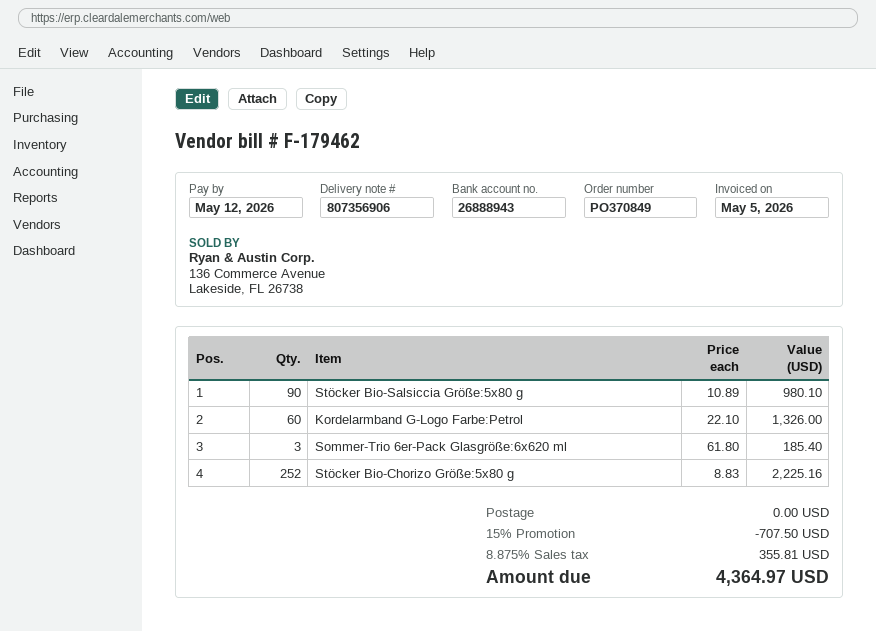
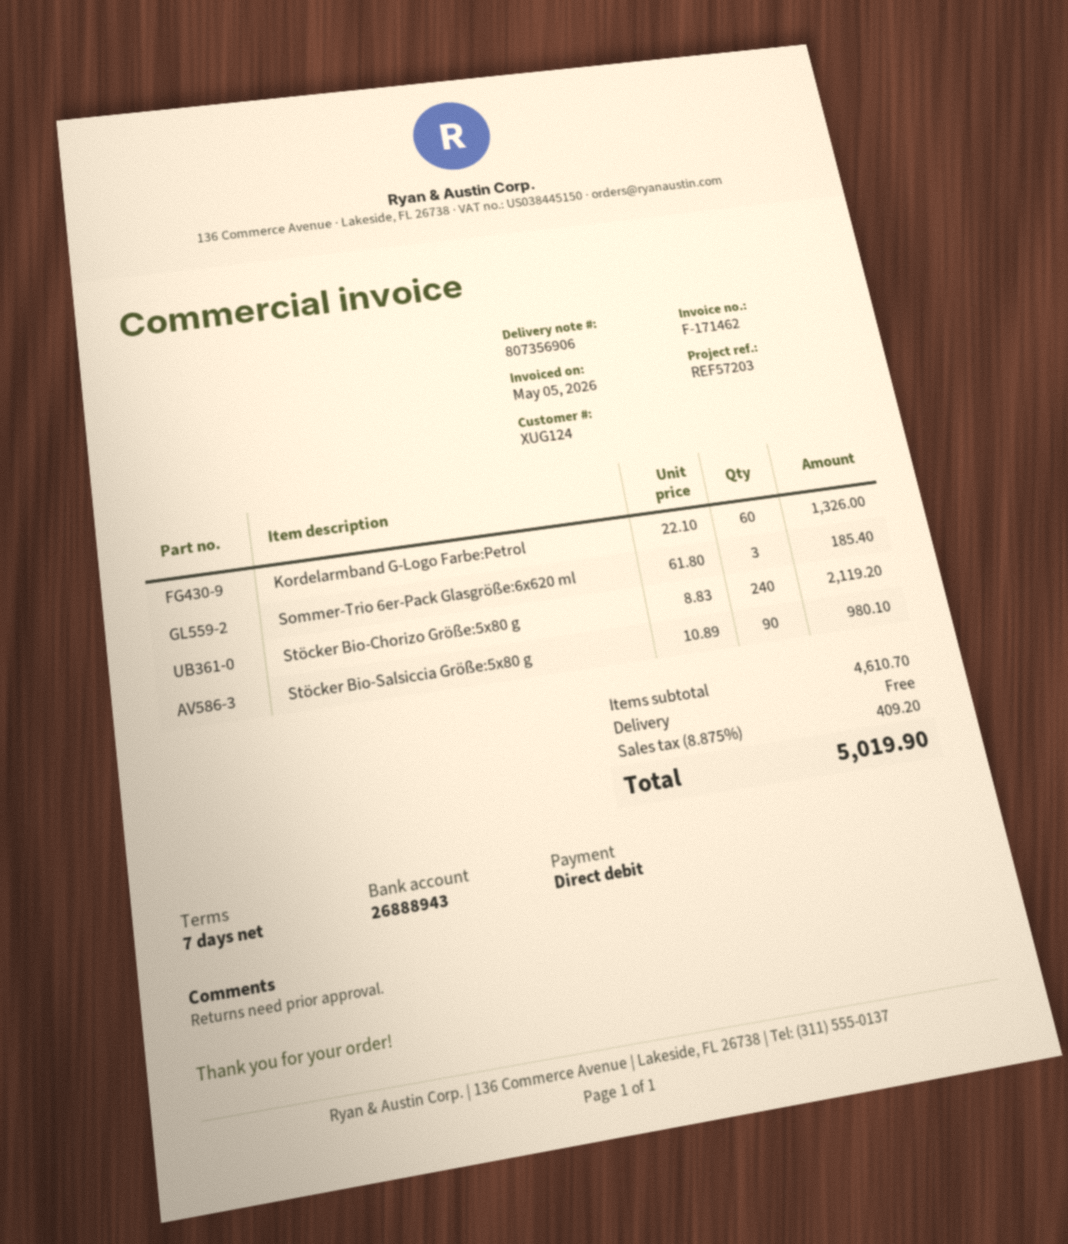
invoice number: F-179462 -> F-171462
Stöcker Bio-Chorizo Größe:5x80 g: 252 x 8.83 = 2225.16 -> 240 x 8.83 = 2119.20
discount: 15% = 707.50 -> none
tax: 8.875% = 355.81 -> 8.875% = 409.20
total: 4364.97 -> 5019.90

